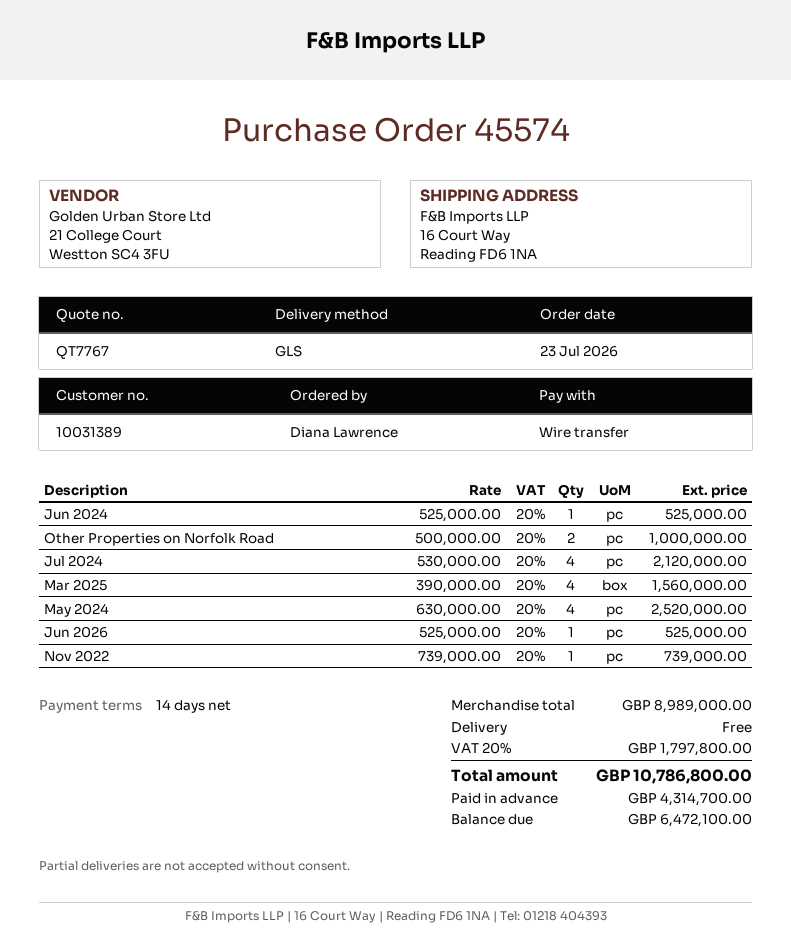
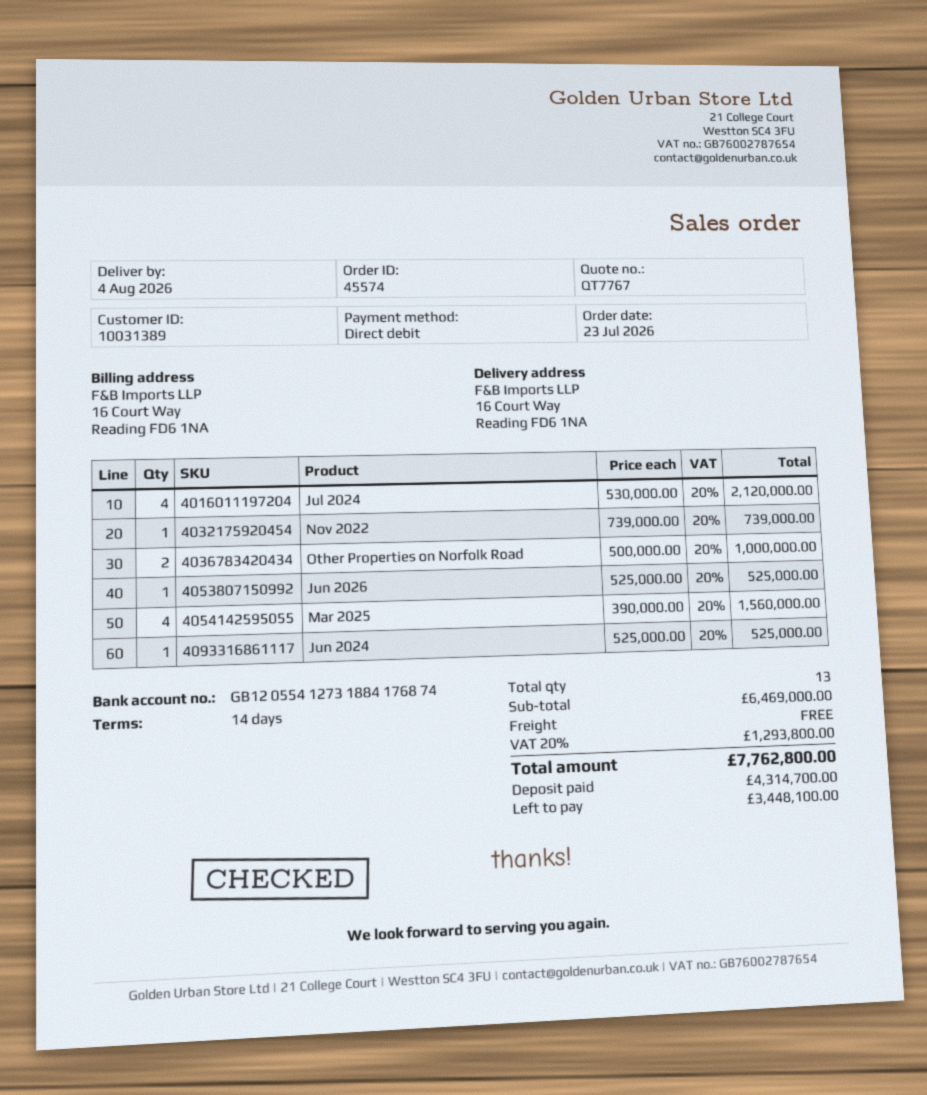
payment method: bank transfer -> direct debit
May 2024: 4 x 630000.00 = 2520000.00 -> none
subtotal: 8989000.00 -> 6469000.00
tax: 20% = 1797800.00 -> 20% = 1293800.00
total: 10786800.00 -> 7762800.00
balance: 6472100.00 -> 3448100.00

